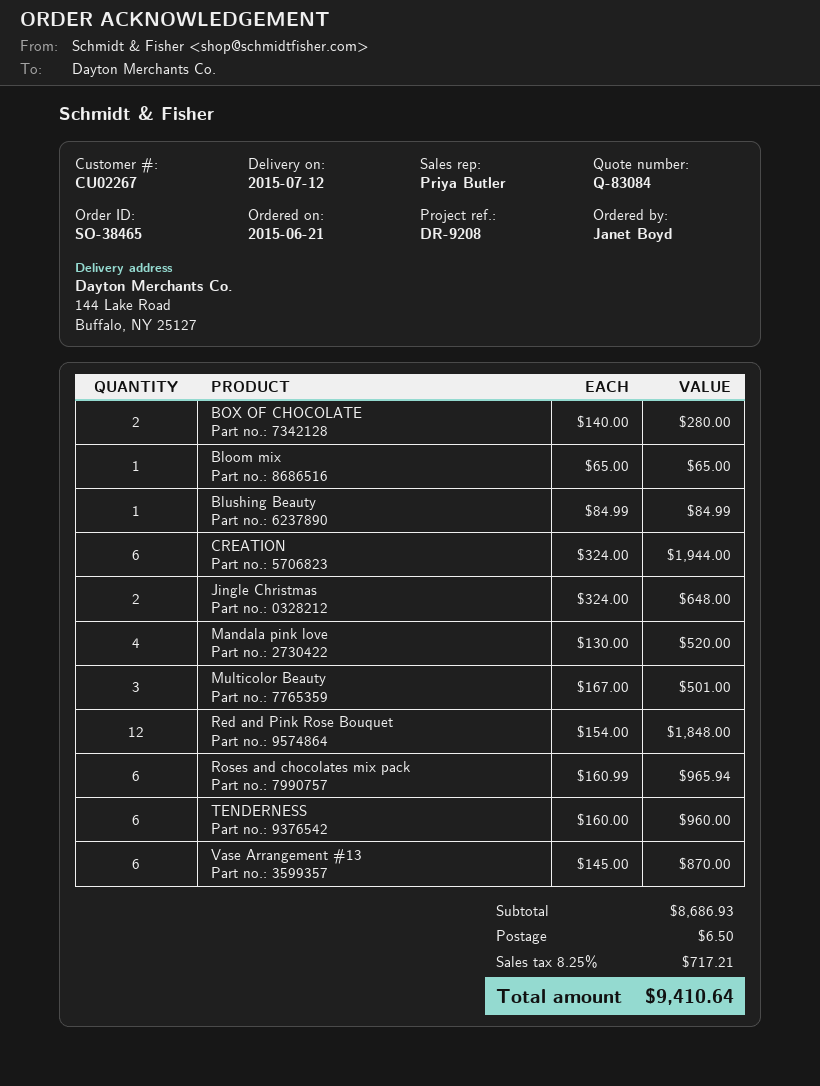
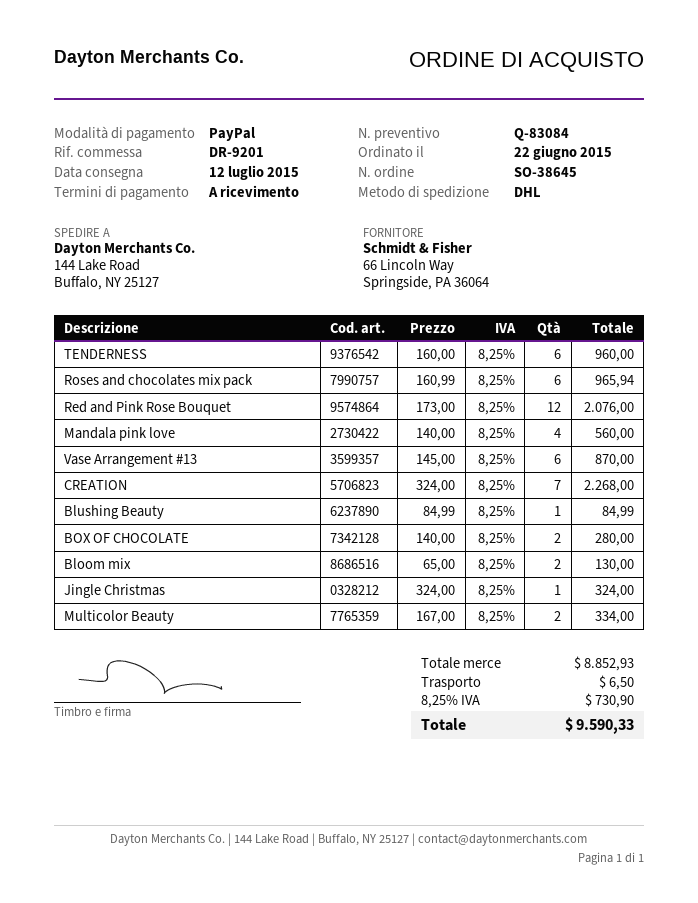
order number: SO-38465 -> SO-38645
order date: 2015-06-21 -> 2015-06-22
reference: DR-9208 -> DR-9201
Bloom mix: 1 x 65.00 = 65.00 -> 2 x 65.00 = 130.00
CREATION: 6 x 324.00 = 1944.00 -> 7 x 324.00 = 2268.00
Jingle Christmas: 2 x 324.00 = 648.00 -> 1 x 324.00 = 324.00
Mandala pink love: 4 x 130.00 = 520.00 -> 4 x 140.00 = 560.00
Multicolor Beauty: 3 x 167.00 = 501.00 -> 2 x 167.00 = 334.00
Red and Pink Rose Bouquet: 12 x 154.00 = 1848.00 -> 12 x 173.00 = 2076.00
subtotal: 8686.93 -> 8852.93
tax: 8.25% = 717.21 -> 8.25% = 730.90
total: 9410.64 -> 9590.33

